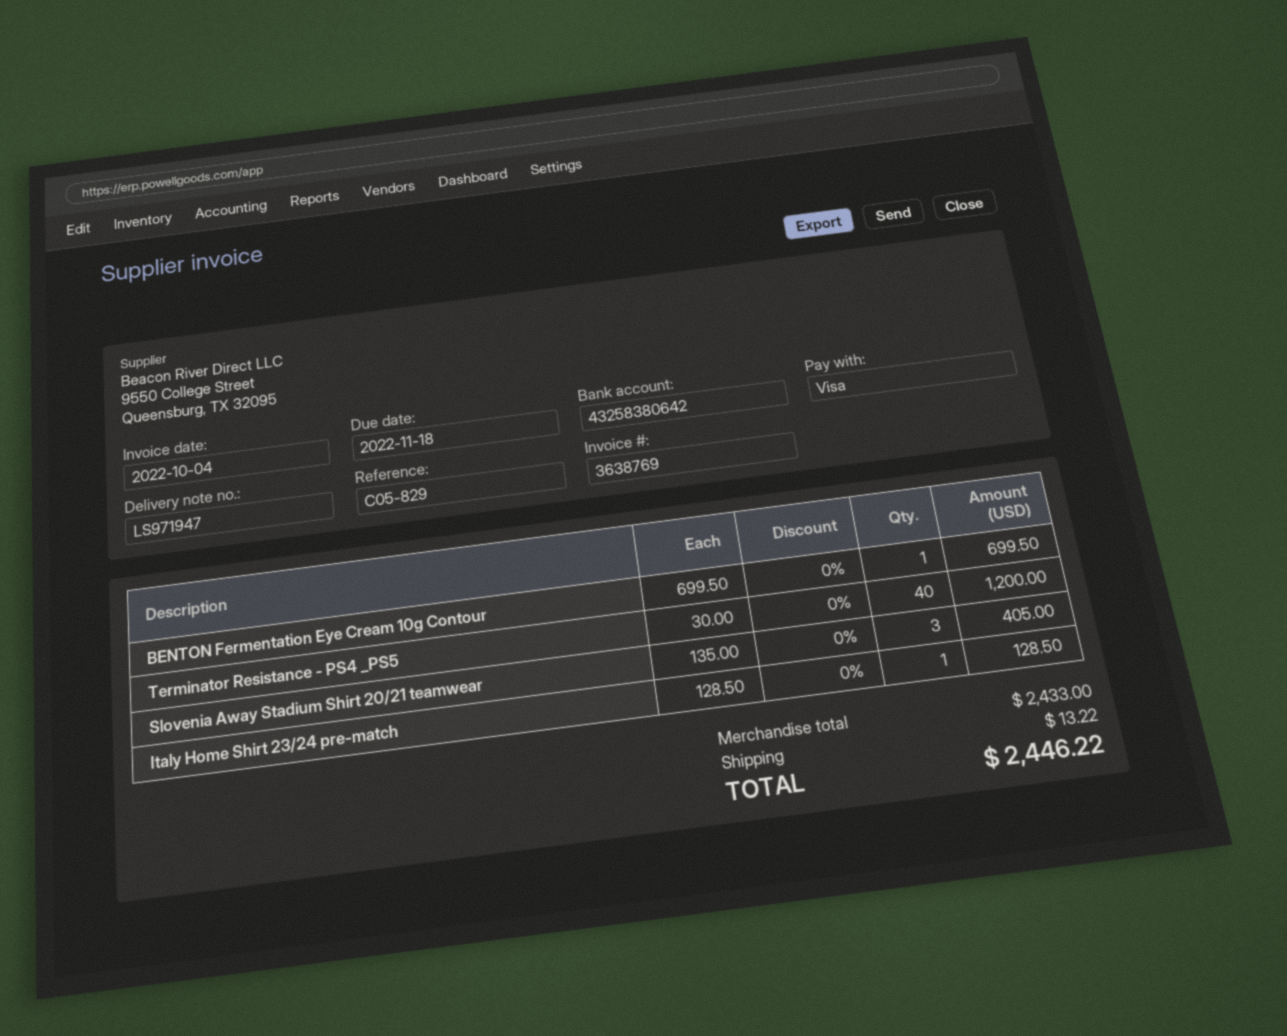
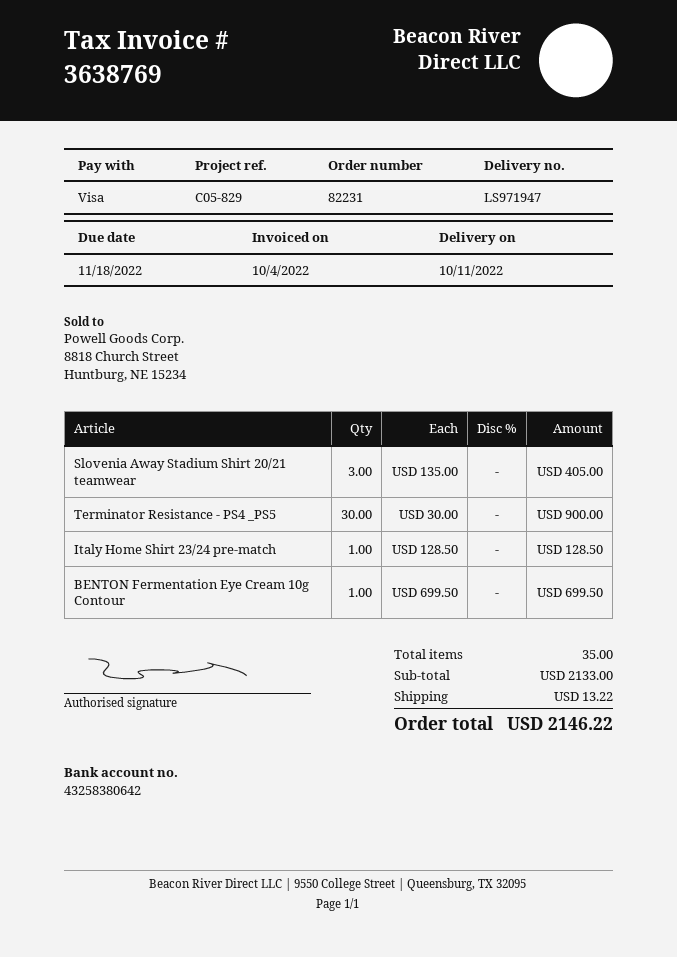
Terminator Resistance - PS4 _PS5: 40 x 30.00 = 1200.00 -> 30 x 30.00 = 900.00
subtotal: 2433.00 -> 2133.00
total: 2446.22 -> 2146.22

